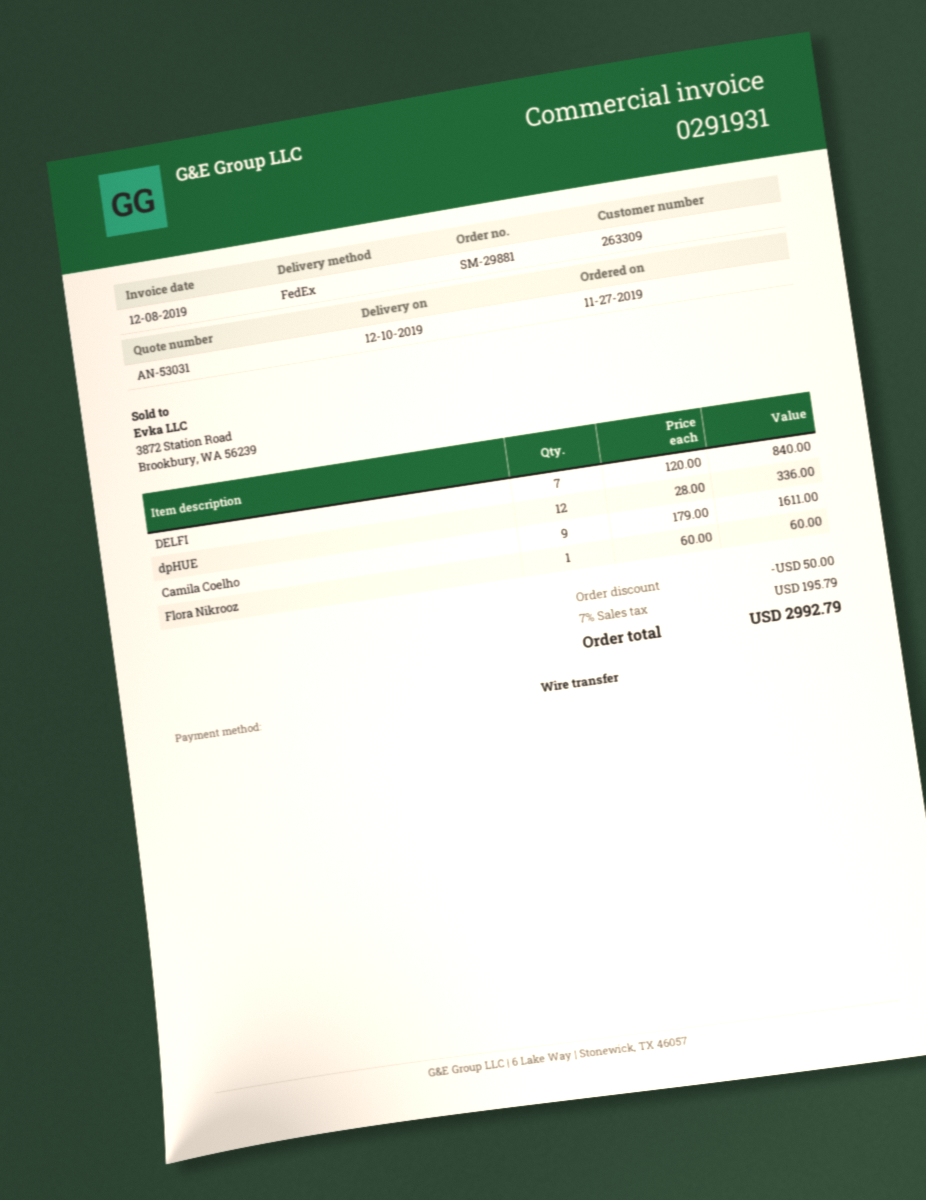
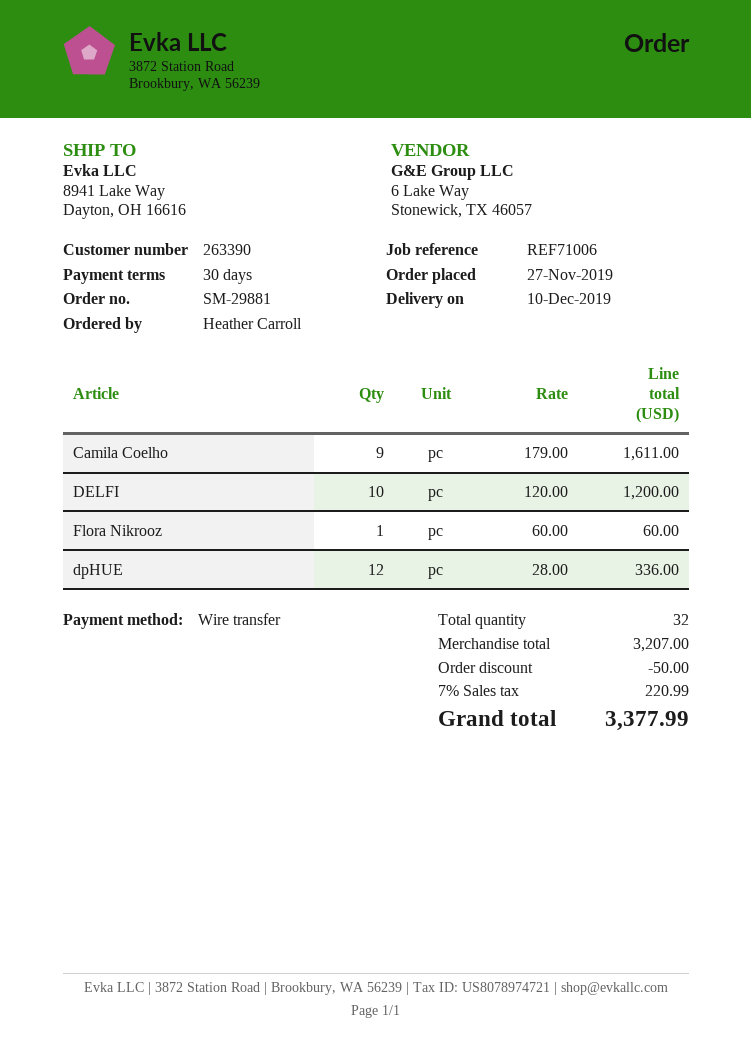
customer number: 263309 -> 263390
DELFI: 7 x 120.00 = 840.00 -> 10 x 120.00 = 1200.00
tax: 7% = 195.79 -> 7% = 220.99
total: 2992.79 -> 3377.99

